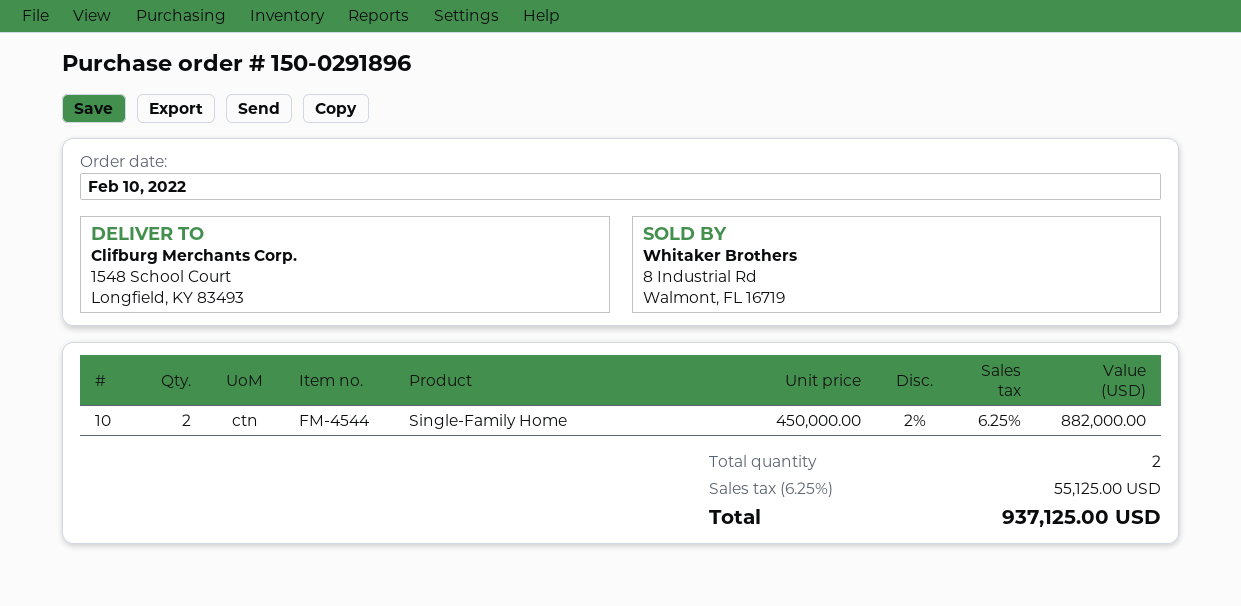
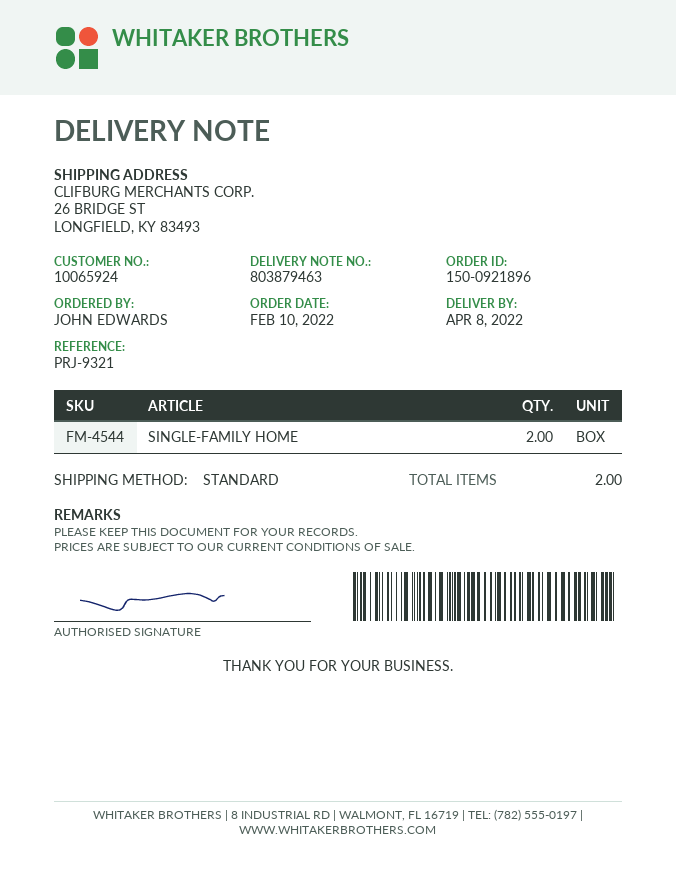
order number: 150-0291896 -> 150-0921896
ship to: 1548 School Court, Longfield, KY 83493 -> 26 BRIDGE ST, LONGFIELD, KY 83493

